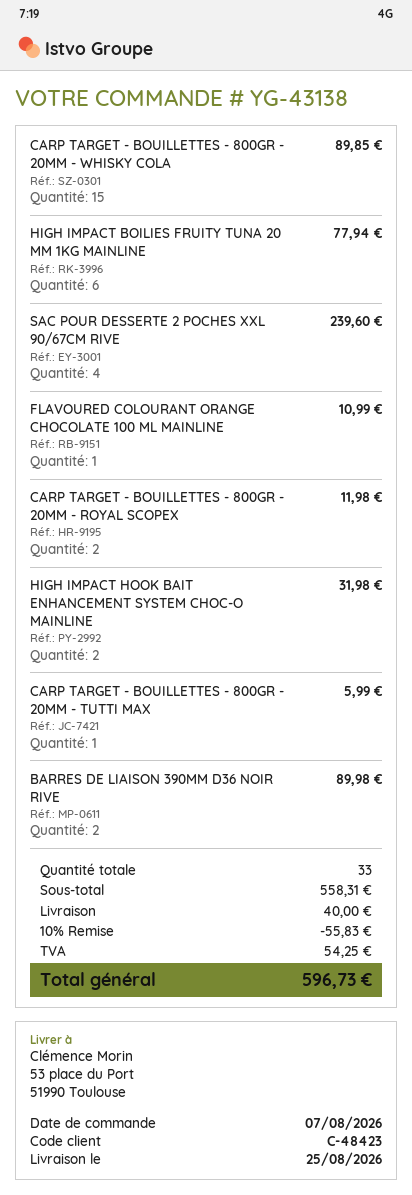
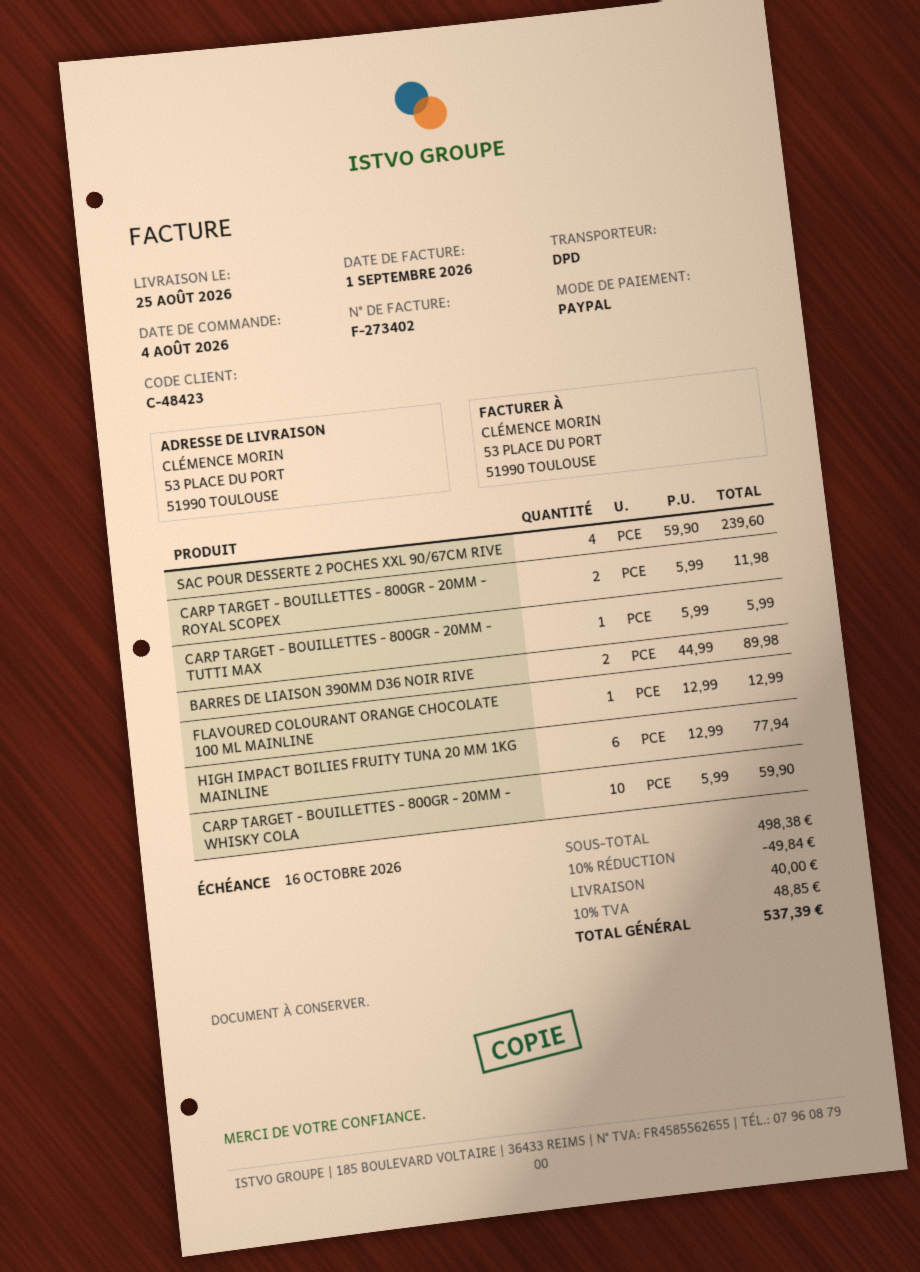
order date: 2026-08-07 -> 2026-08-04
CARP TARGET - BOUILLETTES - 800GR - 20MM - WHISKY COLA: 15 for 89.85 -> 10 for 59.90
FLAVOURED COLOURANT ORANGE CHOCOLATE 100 ML MAINLINE: 1 for 10.99 -> 1 for 12.99
HIGH IMPACT HOOK BAIT ENHANCEMENT SYSTEM CHOC-O MAINLINE: 2 for 31.98 -> none
subtotal: 558.31 -> 498.38
discount: 10% = 55.83 -> 10% = 49.84
tax: 54.25 -> 48.85
total: 596.73 -> 537.39

